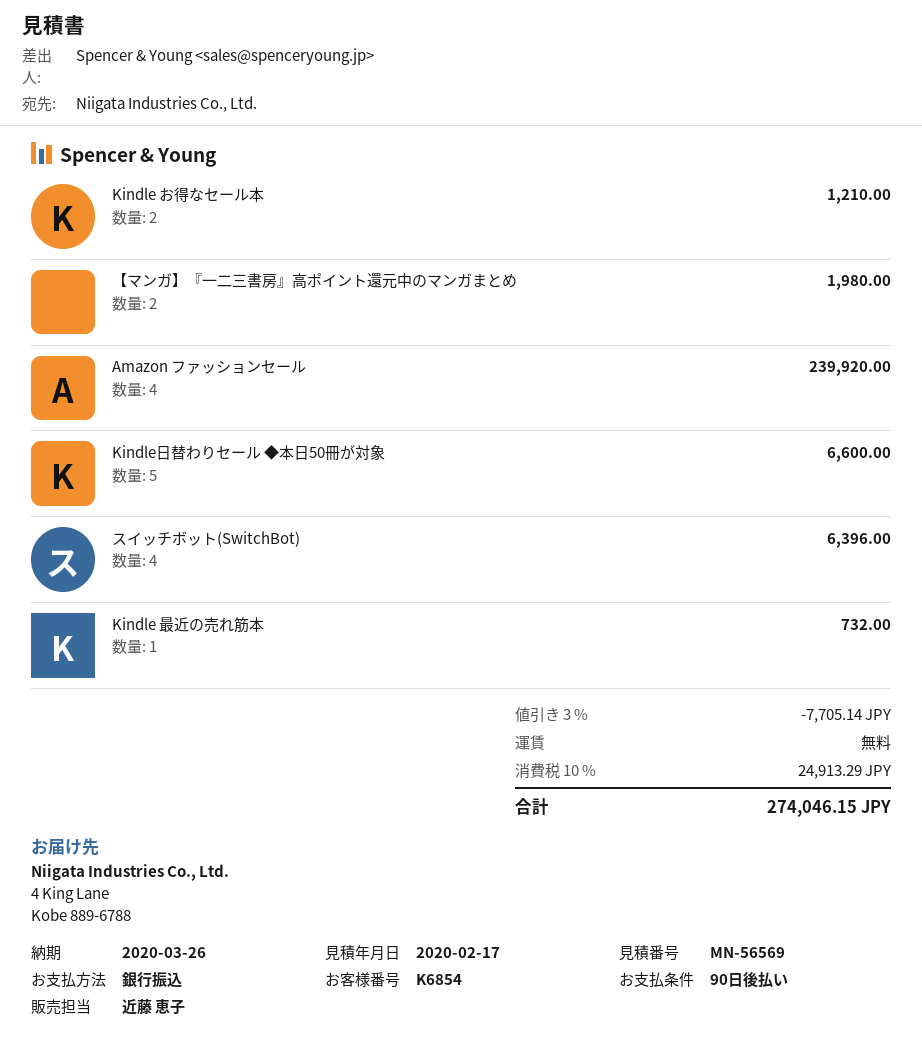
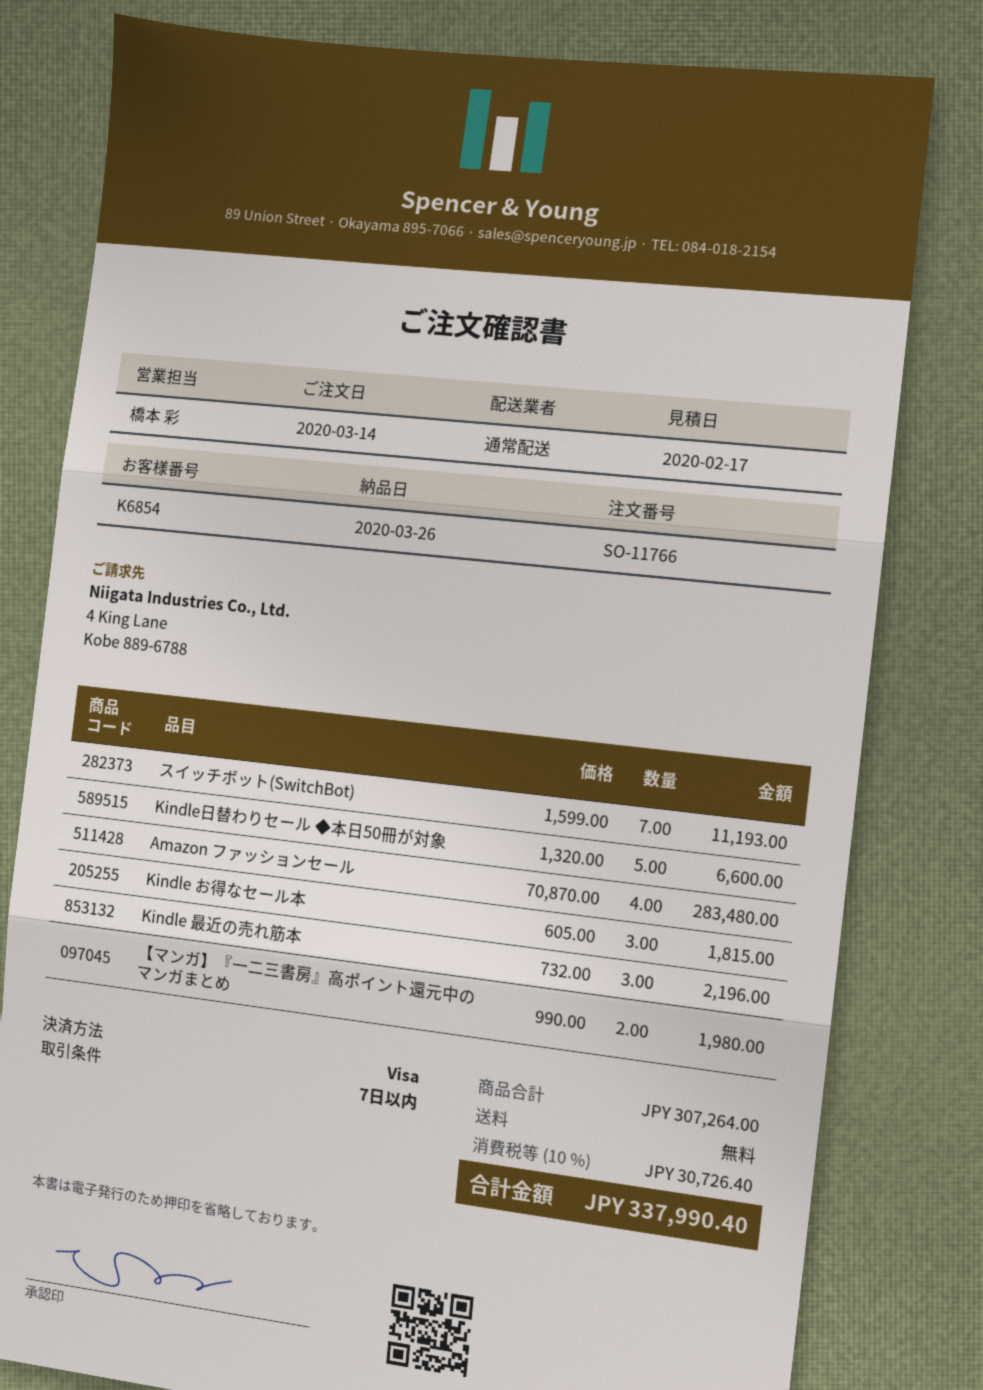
payment terms: 90 days -> 7 days
sales rep: 近藤 恵子 -> 橋本 彩
payment method: bank transfer -> Visa
Kindle お得なセール本: 2 for 1210.00 -> 3 for 1815.00
Amazon ファッションセール: 4 for 239920.00 -> 4 for 283480.00
スイッチボット(SwitchBot): 4 for 6396.00 -> 7 for 11193.00
Kindle 最近の売れ筋本: 1 for 732.00 -> 3 for 2196.00
discount: 3% = 7705.14 -> none
tax: 10% = 24913.29 -> 10% = 30726.40
total: 274046.15 -> 337990.40

